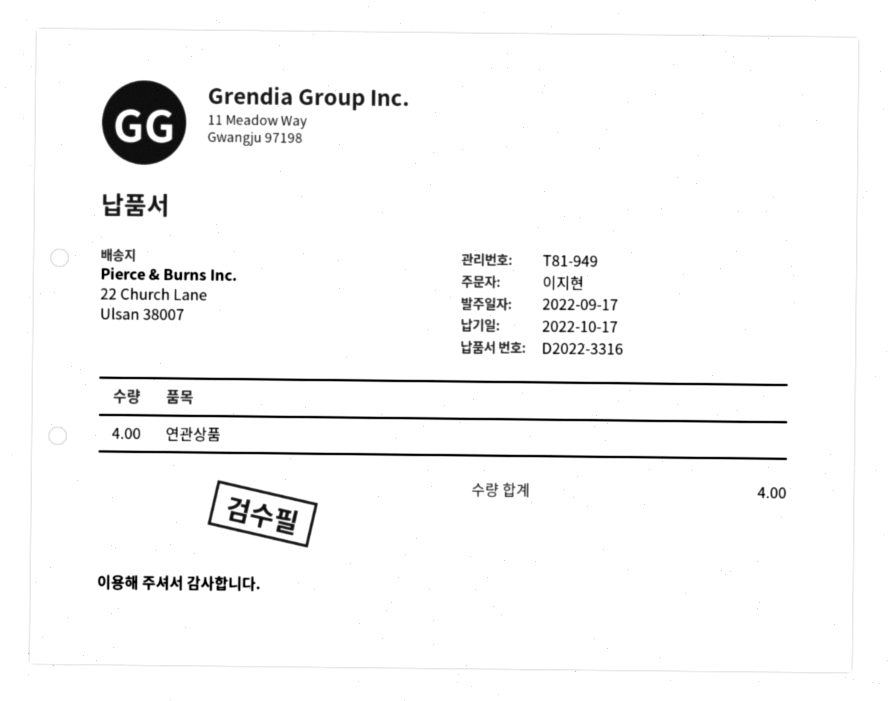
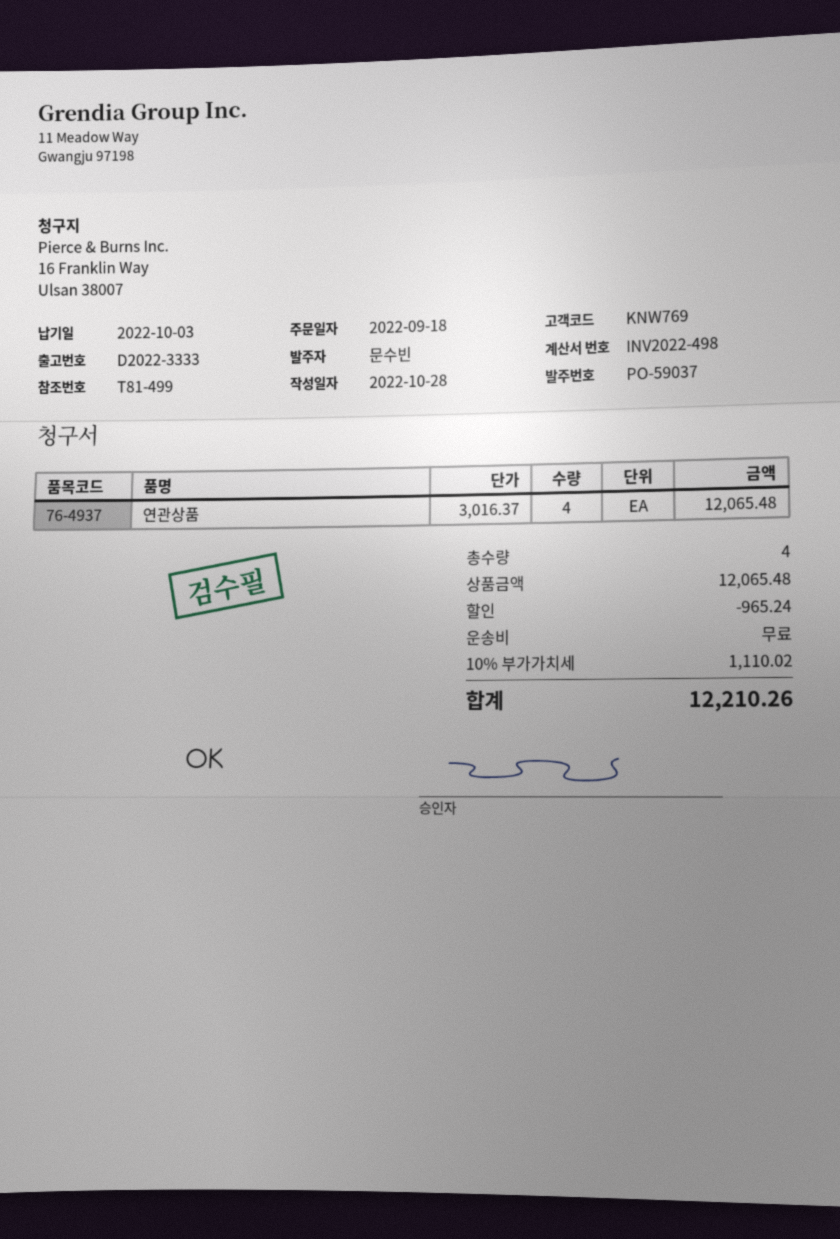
order date: 2022-09-17 -> 2022-09-18
delivery note number: D2022-3316 -> D2022-3333
delivery date: 2022-10-17 -> 2022-10-03
reference: T81-949 -> T81-499
ordered by: 이지현 -> 문수빈

